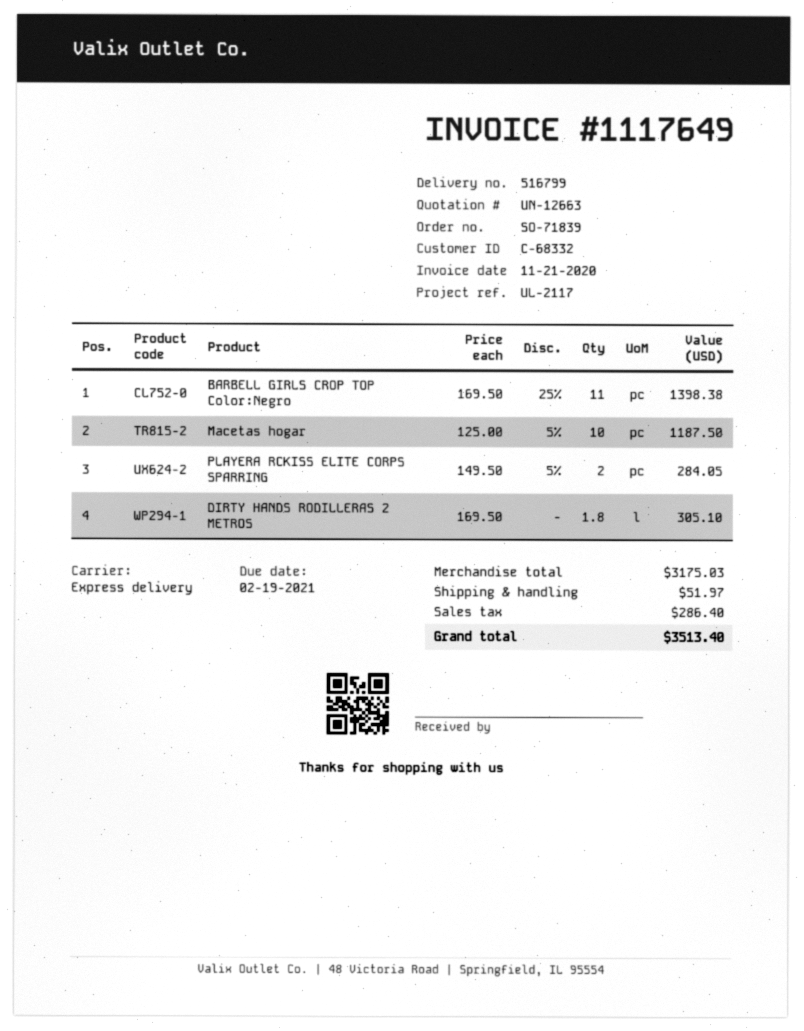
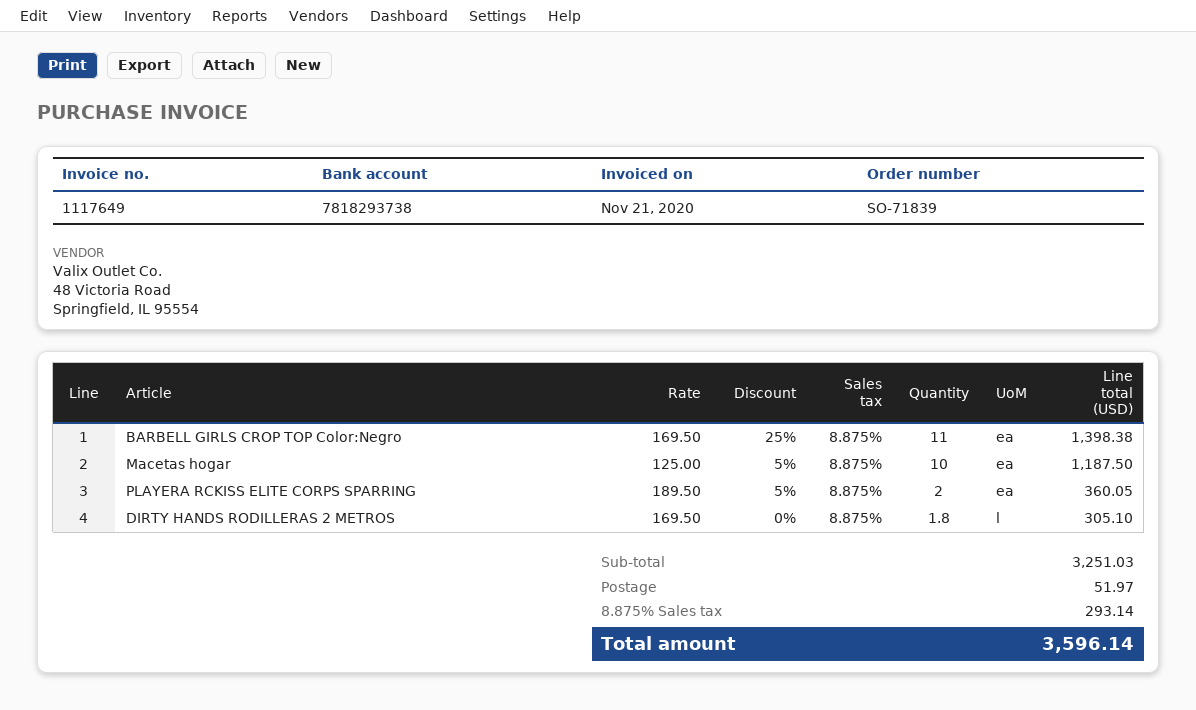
PLAYERA RCKISS ELITE CORPS SPARRING: 2 x 149.50 - 5% = 284.05 -> 2 x 189.50 - 5% = 360.05
subtotal: 3175.03 -> 3251.03
tax: 286.40 -> 293.14
total: 3513.40 -> 3596.14

